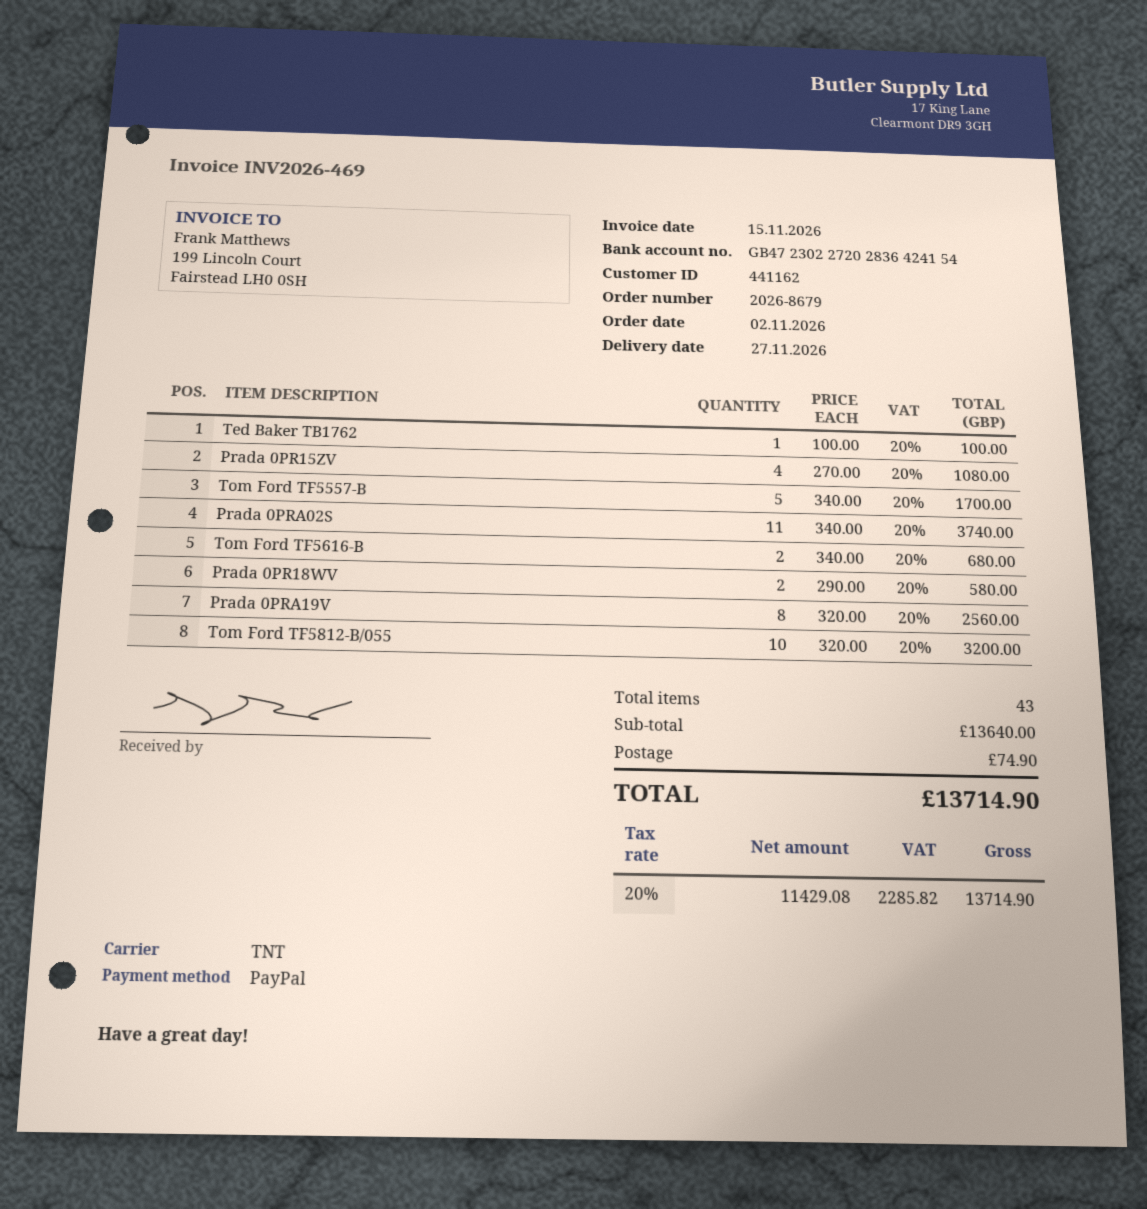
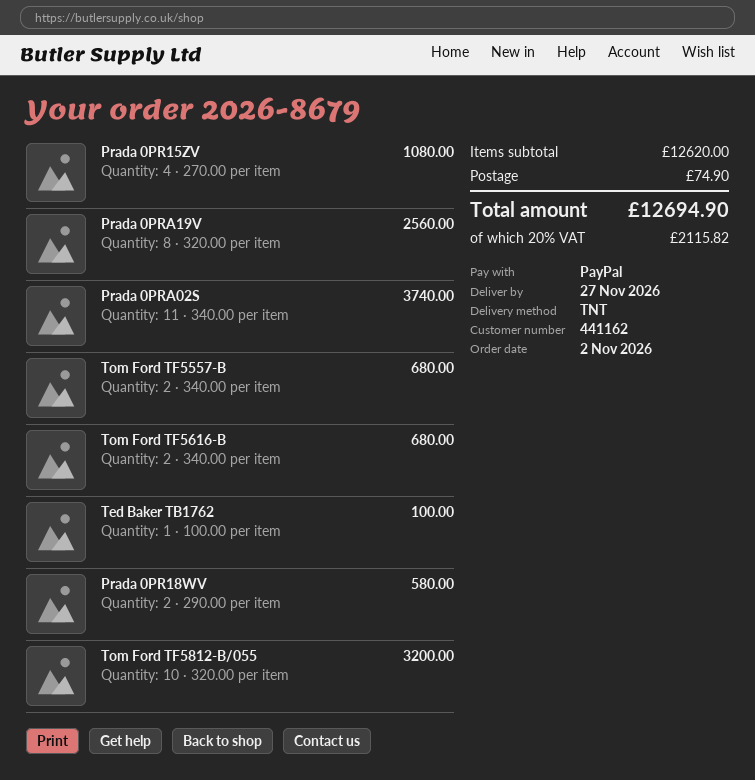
Tom Ford TF5557-B: 5 x 340.00 = 1700.00 -> 2 x 340.00 = 680.00
subtotal: 13640.00 -> 12620.00
tax: 20% = 2285.82 -> 20% = 2115.82
total: 13714.90 -> 12694.90

